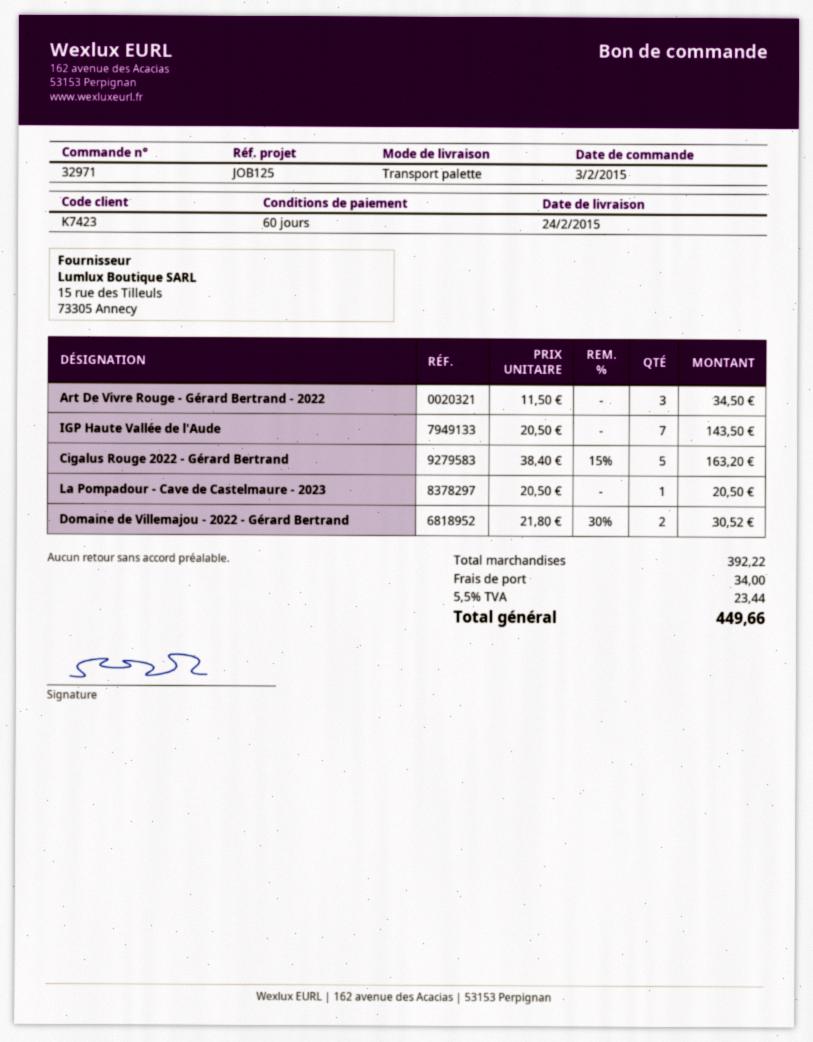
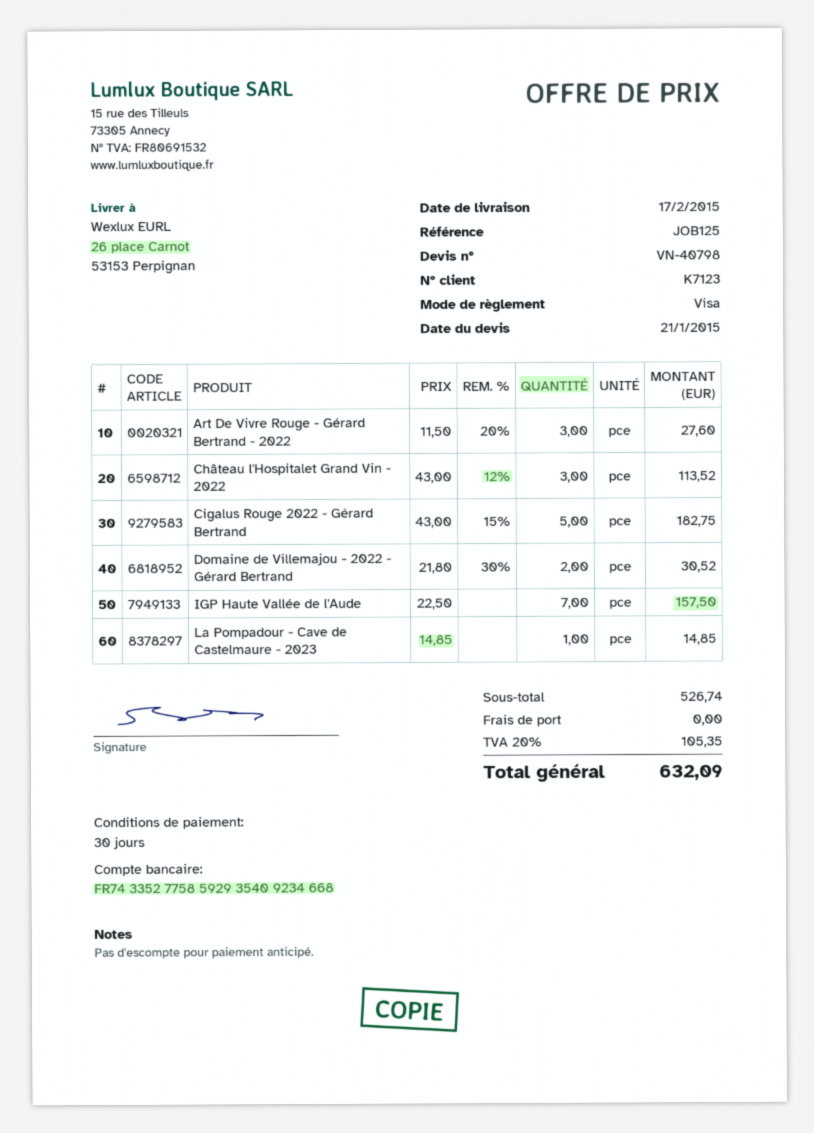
delivery date: 2015-02-24 -> 2015-02-17
payment terms: 60 days -> 30 days
customer number: K7423 -> K7123
Art De Vivre Rouge - Gérard Bertrand - 2022: 3 x 11.50 = 34.50 -> 3 x 11.50 - 20% = 27.60
IGP Haute Vallée de l'Aude: 7 x 20.50 = 143.50 -> 7 x 22.50 = 157.50
Cigalus Rouge 2022 - Gérard Bertrand: 5 x 38.40 - 15% = 163.20 -> 5 x 43.00 - 15% = 182.75
La Pompadour - Cave de Castelmaure - 2023: 1 x 20.50 = 20.50 -> 1 x 14.85 = 14.85
Château l'Hospitalet Grand Vin - 2022: none -> 3 x 43.00 - 12% = 113.52
subtotal: 392.22 -> 526.74
shipping: 34.00 -> 0.00
tax: 5.5% = 23.44 -> 20% = 105.35
total: 449.66 -> 632.09

